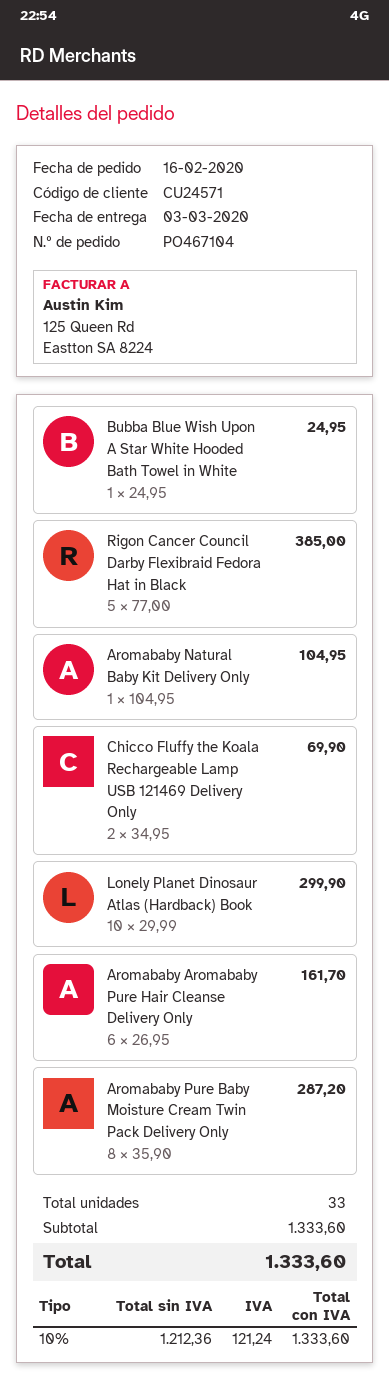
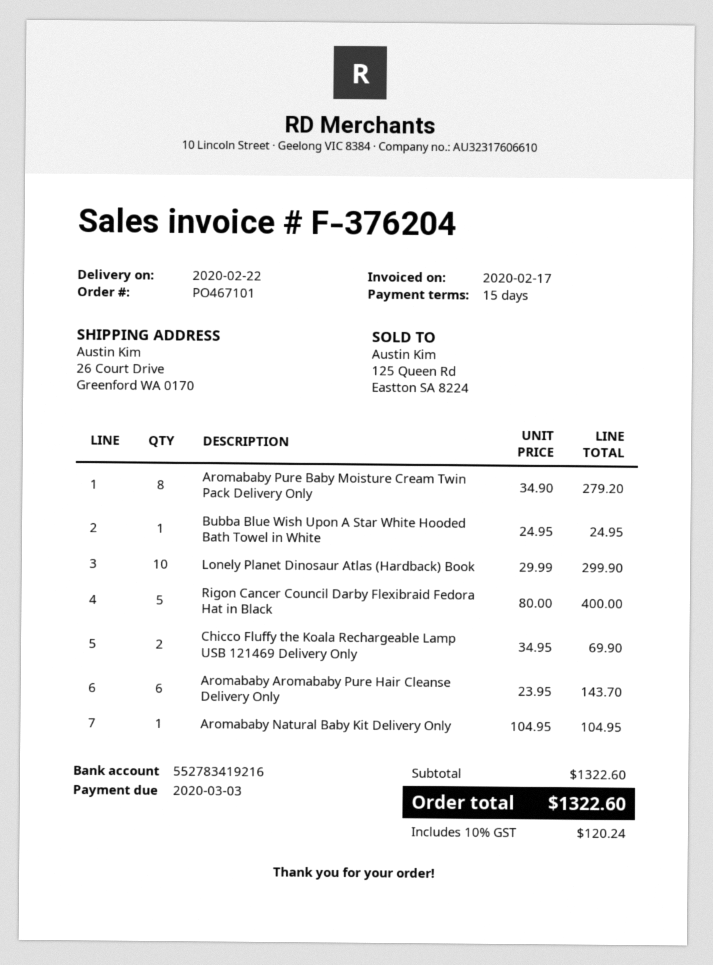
order number: PO467104 -> PO467101
delivery date: 2020-03-03 -> 2020-02-22
Rigon Cancer Council Darby Flexibraid Fedora Hat in Black: 5 x 77.00 = 385.00 -> 5 x 80.00 = 400.00
Aromababy Aromababy Pure Hair Cleanse Delivery Only: 6 x 26.95 = 161.70 -> 6 x 23.95 = 143.70
Aromababy Pure Baby Moisture Cream Twin Pack Delivery Only: 8 x 35.90 = 287.20 -> 8 x 34.90 = 279.20
subtotal: 1333.60 -> 1322.60
tax: 10% = 121.24 -> 10% = 120.24
total: 1333.60 -> 1322.60

